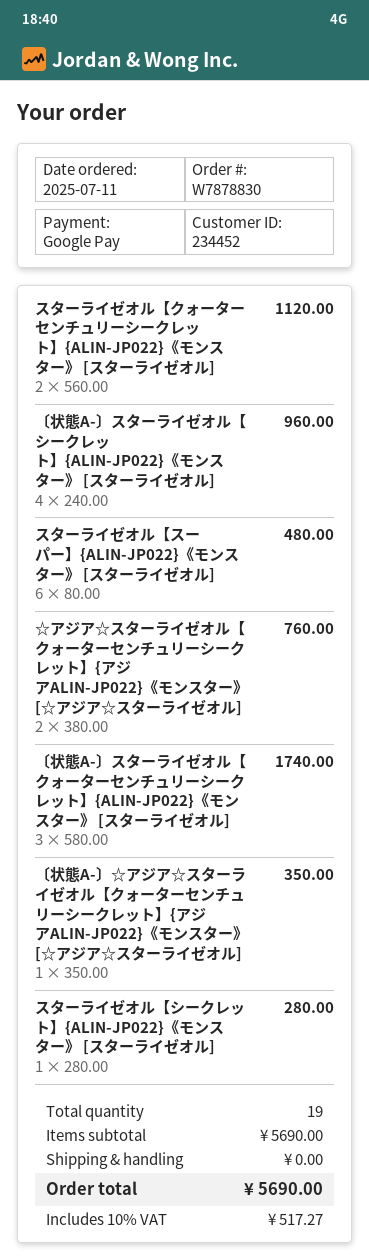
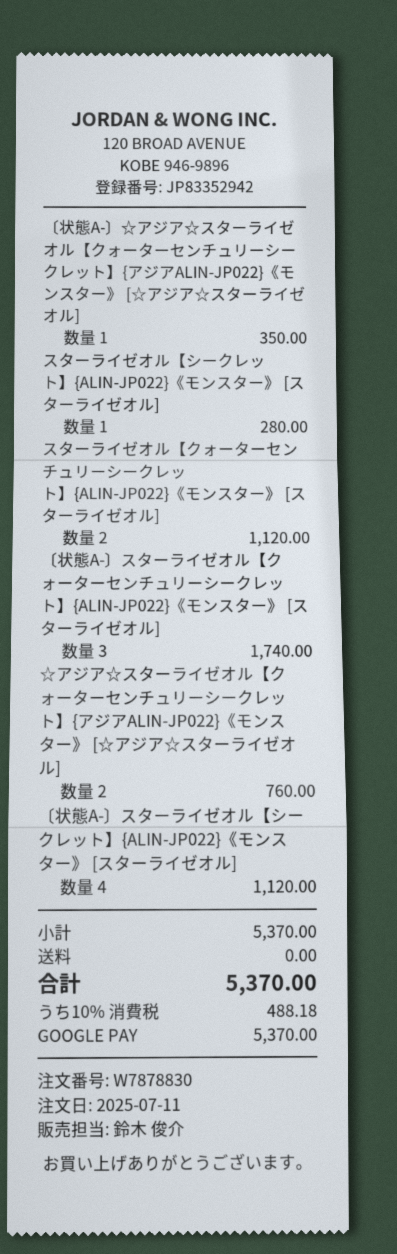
〔状態A-〕スターライゼオル【シークレット】{ALIN-JP022}《モンスター》 [スターライゼオル]: 4 for 960.00 -> 4 for 1120.00
スターライゼオル【スーパー】{ALIN-JP022}《モンスター》 [スターライゼオル]: 6 for 480.00 -> none
subtotal: 5690.00 -> 5370.00
tax: 10% = 517.27 -> 10% = 488.18
total: 5690.00 -> 5370.00

